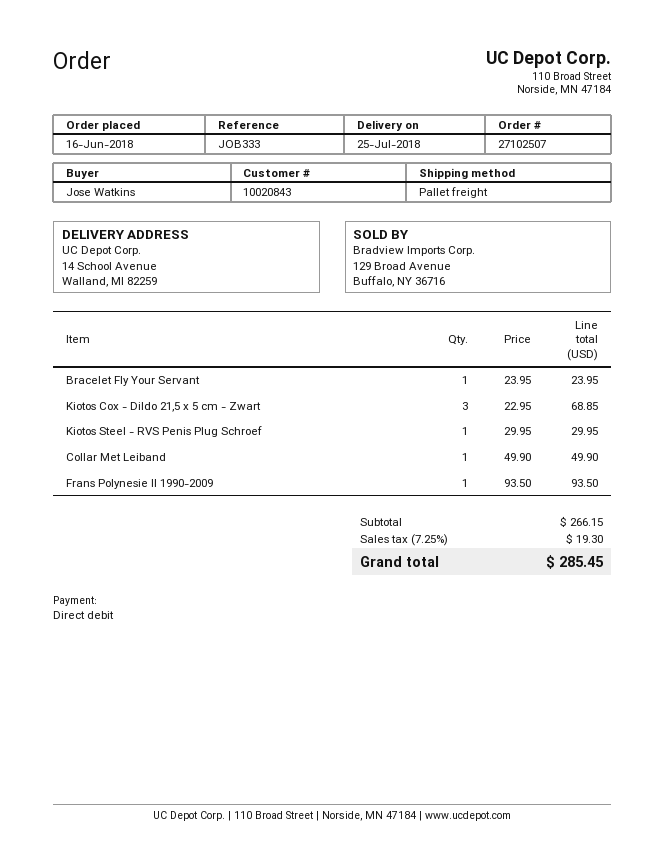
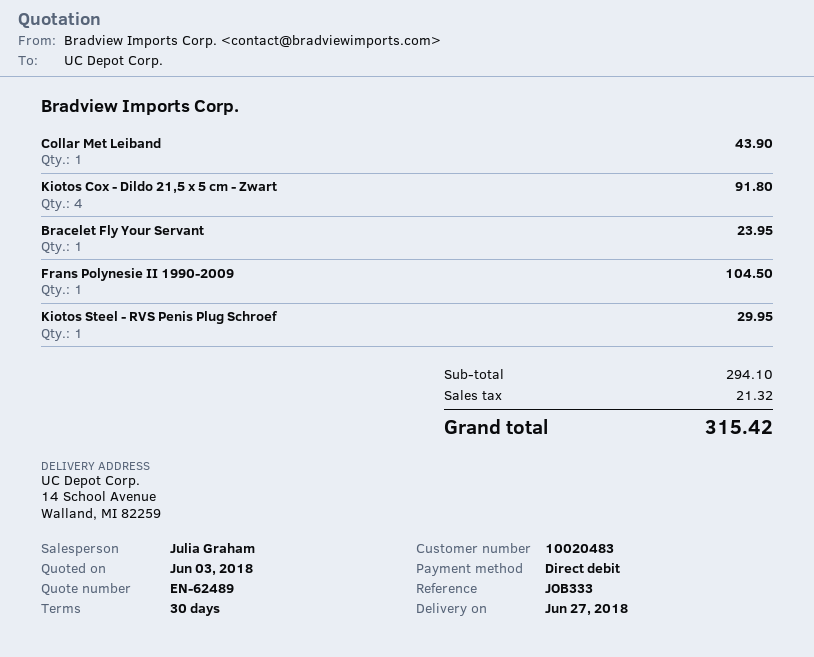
delivery date: 2018-07-25 -> 2018-06-27
customer number: 10020843 -> 10020483
Kiotos Cox - Dildo 21,5 x 5 cm - Zwart: 3 for 68.85 -> 4 for 91.80
Collar Met Leiband: 1 for 49.90 -> 1 for 43.90
Frans Polynesie II 1990-2009: 1 for 93.50 -> 1 for 104.50
subtotal: 266.15 -> 294.10
tax: 19.30 -> 21.32
total: 285.45 -> 315.42

